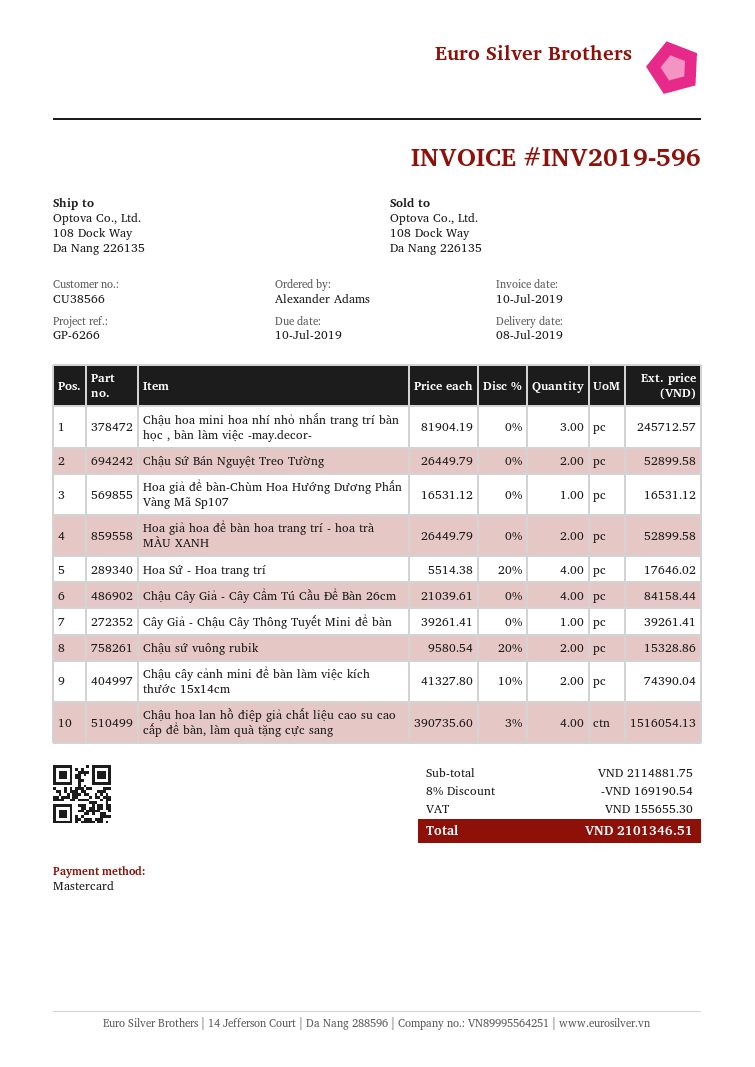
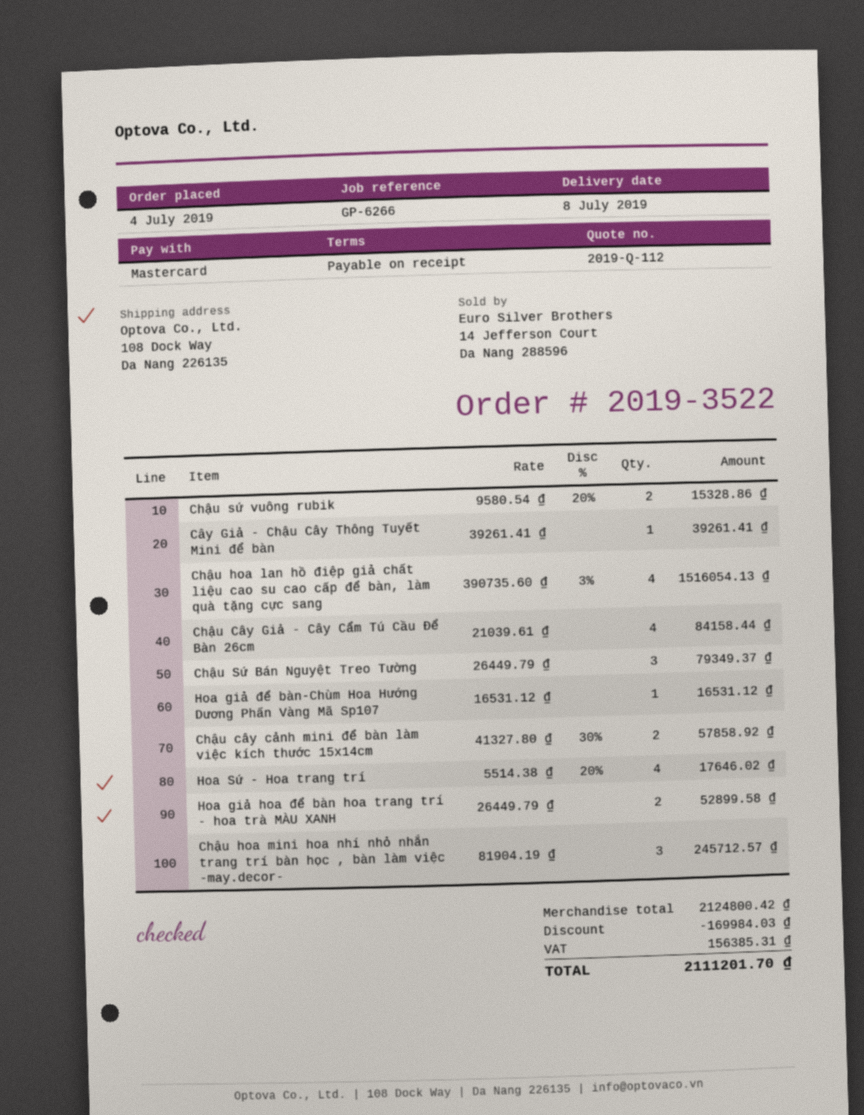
Chậu Sứ Bán Nguyệt Treo Tường: 2 x 26449.79 = 52899.58 -> 3 x 26449.79 = 79349.37
Chậu cây cảnh mini để bàn làm việc kích thước 15x14cm: 2 x 41327.80 - 10% = 74390.04 -> 2 x 41327.80 - 30% = 57858.92
subtotal: 2114881.75 -> 2124800.42
discount: 169190.54 -> 169984.03
tax: 155655.30 -> 156385.31
total: 2101346.51 -> 2111201.70

